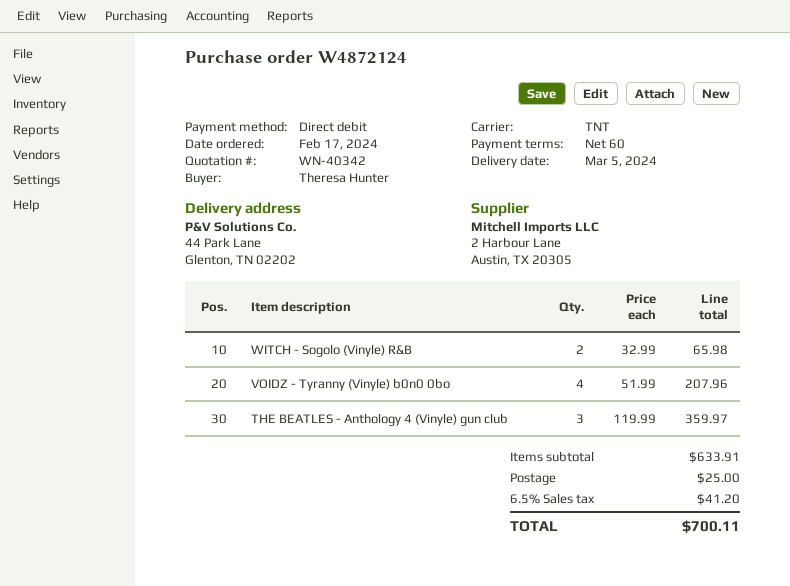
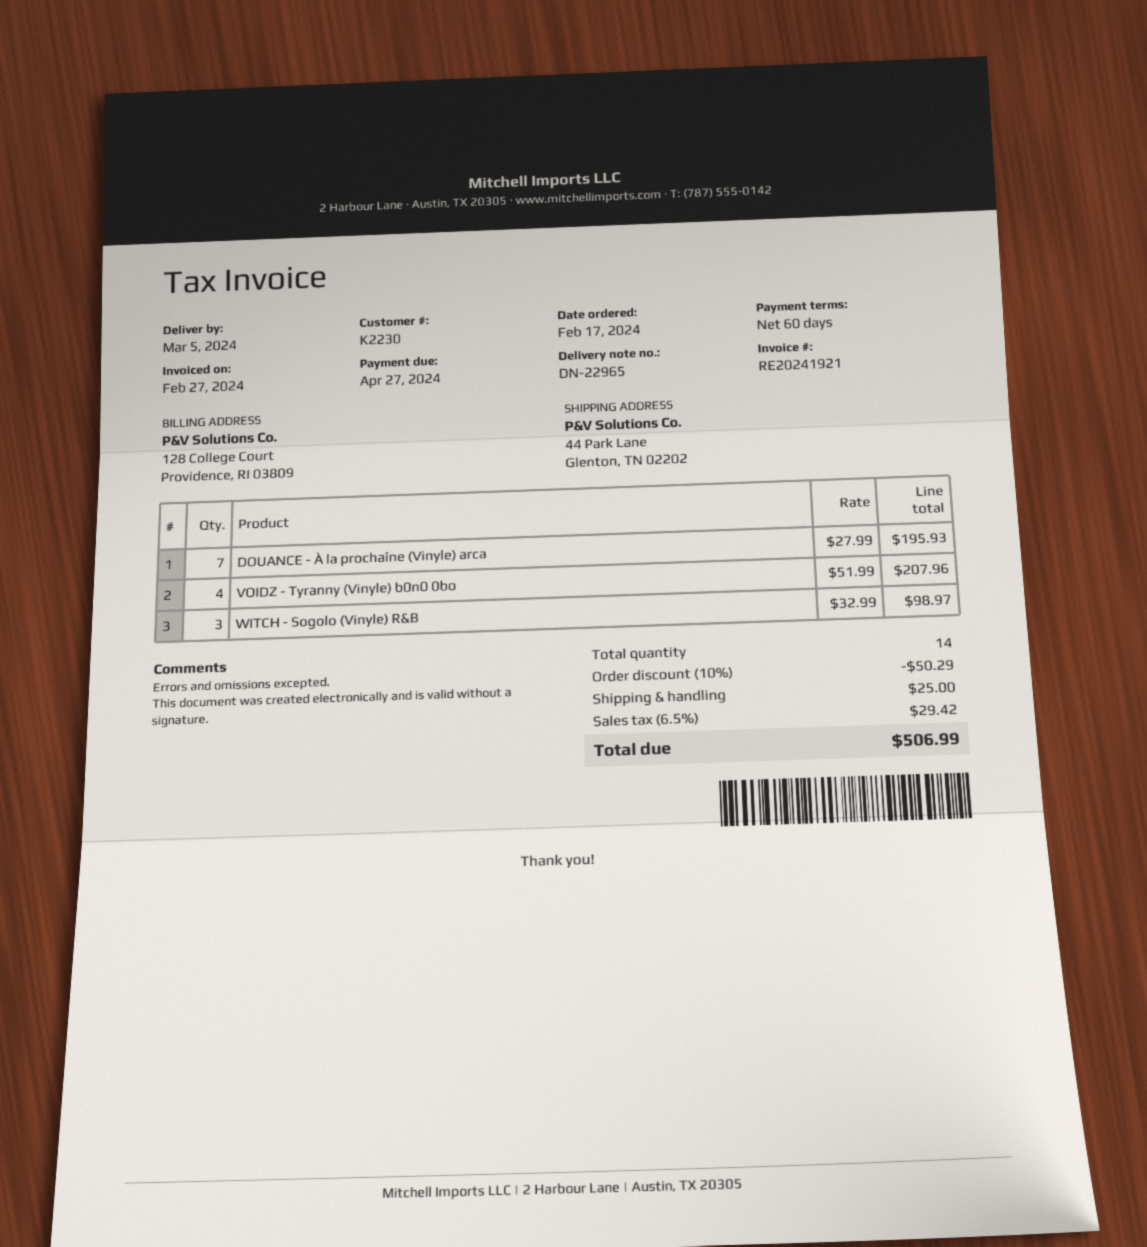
WITCH - Sogolo (Vinyle) R&B: 2 x 32.99 = 65.98 -> 3 x 32.99 = 98.97
THE BEATLES - Anthology 4 (Vinyle) gun club: 3 x 119.99 = 359.97 -> none
DOUANCE - À la prochaîne (Vinyle) arca: none -> 7 x 27.99 = 195.93
discount: none -> 10% = 50.29
tax: 6.5% = 41.20 -> 6.5% = 29.42
total: 700.11 -> 506.99

